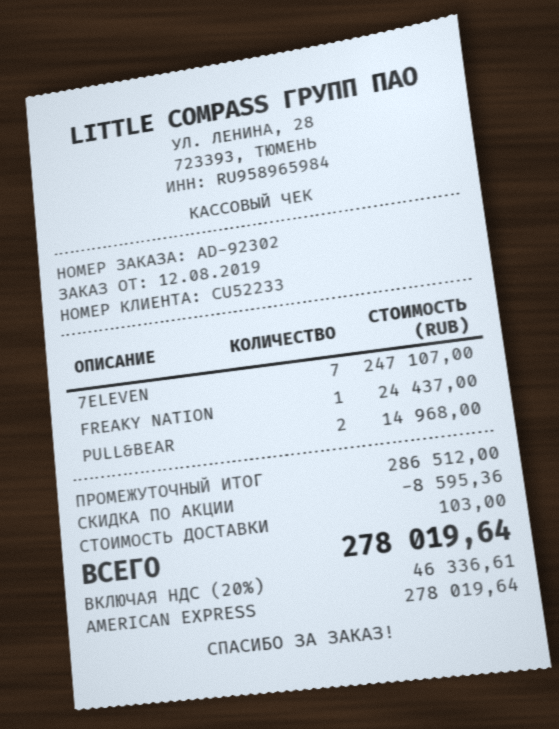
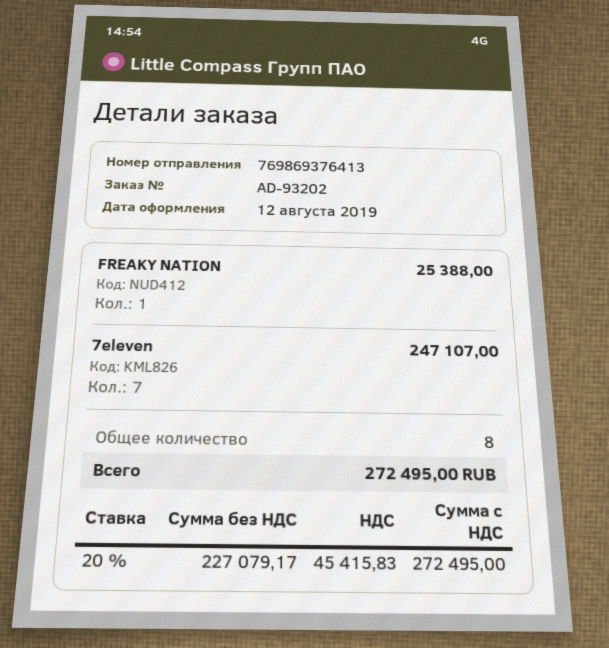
order number: AD-92302 -> AD-93202
FREAKY NATION: 1 for 24437.00 -> 1 for 25388.00
PULL&BEAR: 2 for 14968.00 -> none
discount: 8595.36 -> none
shipping: 103.00 -> none
tax: 20% = 46336.61 -> 20% = 45415.83
total: 278019.64 -> 272495.00

